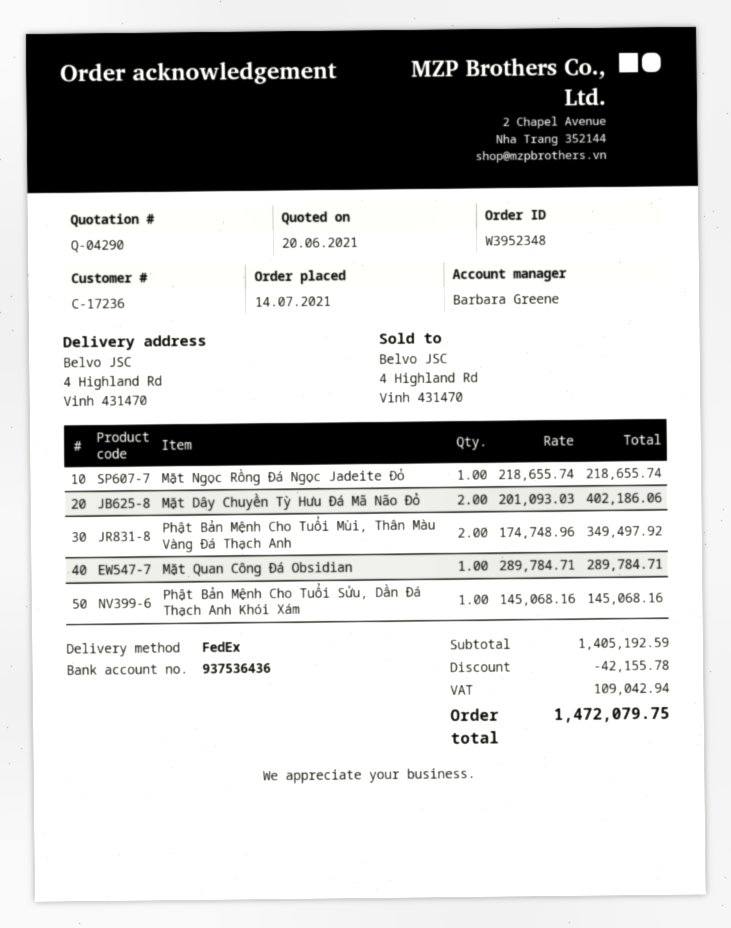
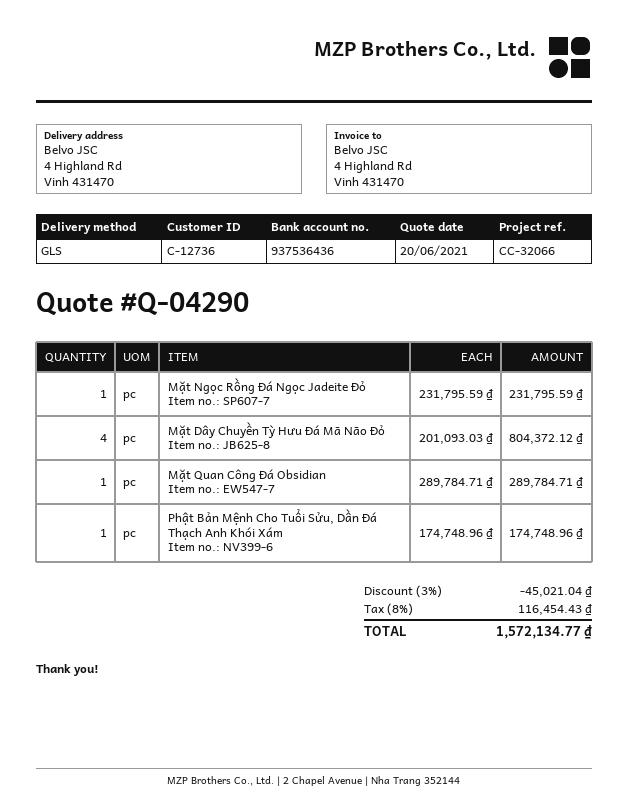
customer number: C-17236 -> C-12736
shipping method: FedEx -> GLS
Mặt Ngọc Rồng Đá Ngọc Jadeite Đỏ: 1 x 218655.74 = 218655.74 -> 1 x 231795.59 = 231795.59
Mặt Dây Chuyền Tỳ Hưu Đá Mã Não Đỏ: 2 x 201093.03 = 402186.06 -> 4 x 201093.03 = 804372.12
Phật Bản Mệnh Cho Tuổi Mùi, Thân Màu Vàng Đá Thạch Anh: 2 x 174748.96 = 349497.92 -> none
Phật Bản Mệnh Cho Tuổi Sửu, Dần Đá Thạch Anh Khói Xám: 1 x 145068.16 = 145068.16 -> 1 x 174748.96 = 174748.96
discount: 42155.78 -> 45021.04
tax: 109042.94 -> 116454.43
total: 1472079.75 -> 1572134.77

